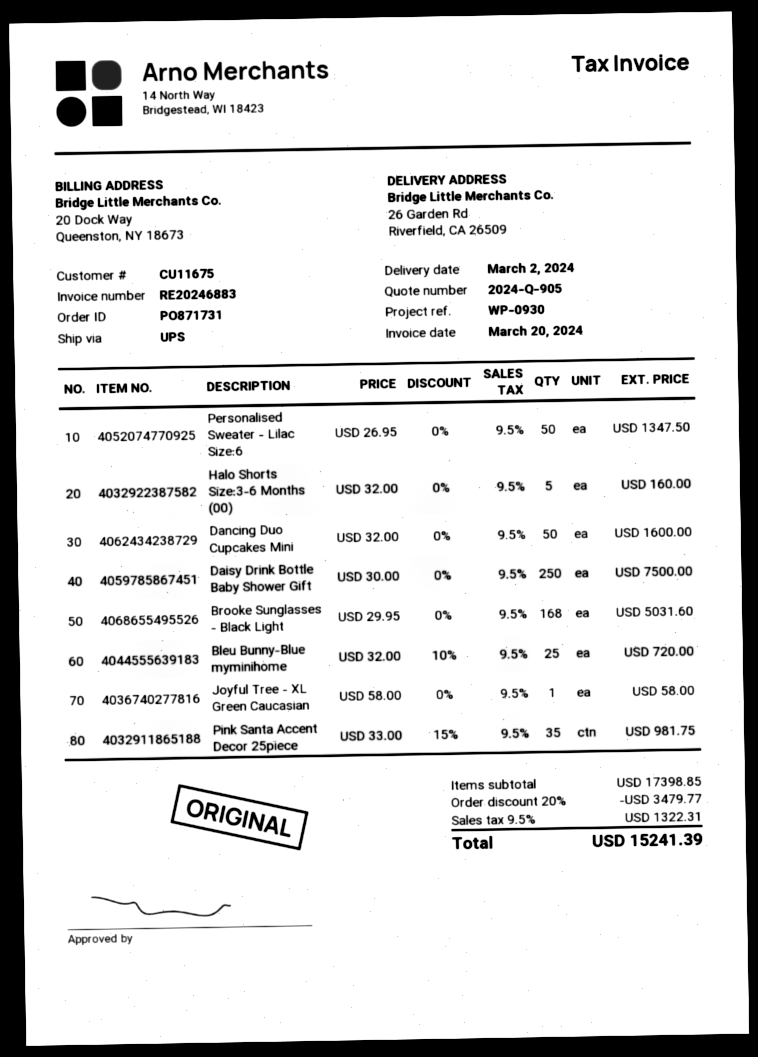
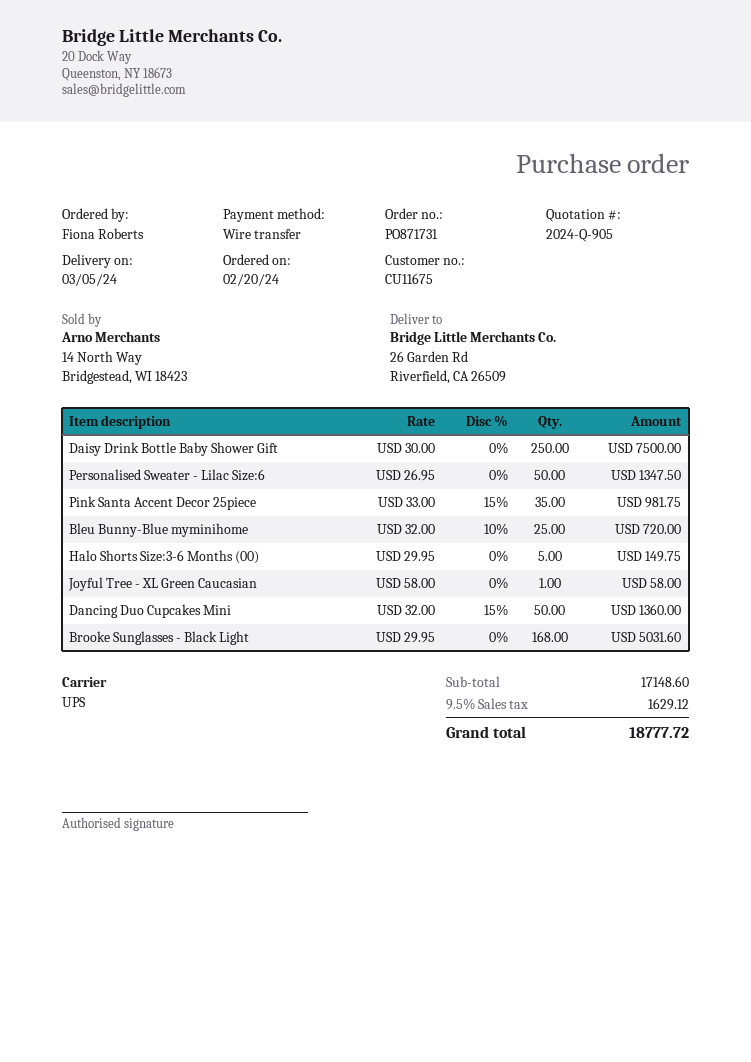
delivery date: 2024-03-02 -> 2024-03-05
Halo Shorts Size:3-6 Months (00): 5 x 32.00 = 160.00 -> 5 x 29.95 = 149.75
Dancing Duo Cupcakes Mini: 50 x 32.00 = 1600.00 -> 50 x 32.00 - 15% = 1360.00
subtotal: 17398.85 -> 17148.60
discount: 20% = 3479.77 -> none
tax: 9.5% = 1322.31 -> 9.5% = 1629.12
total: 15241.39 -> 18777.72

